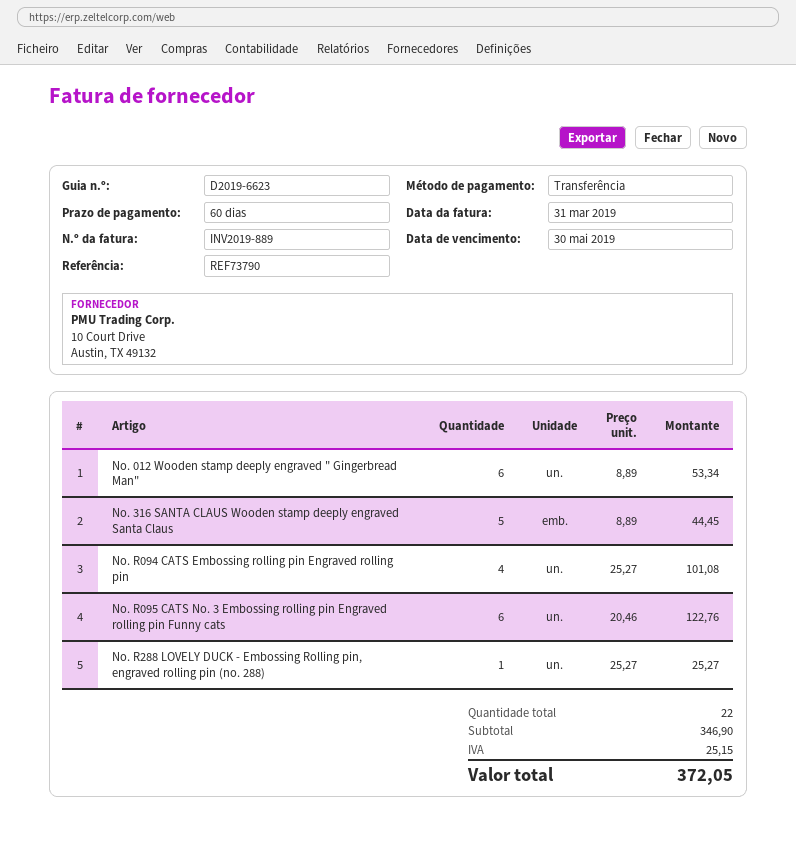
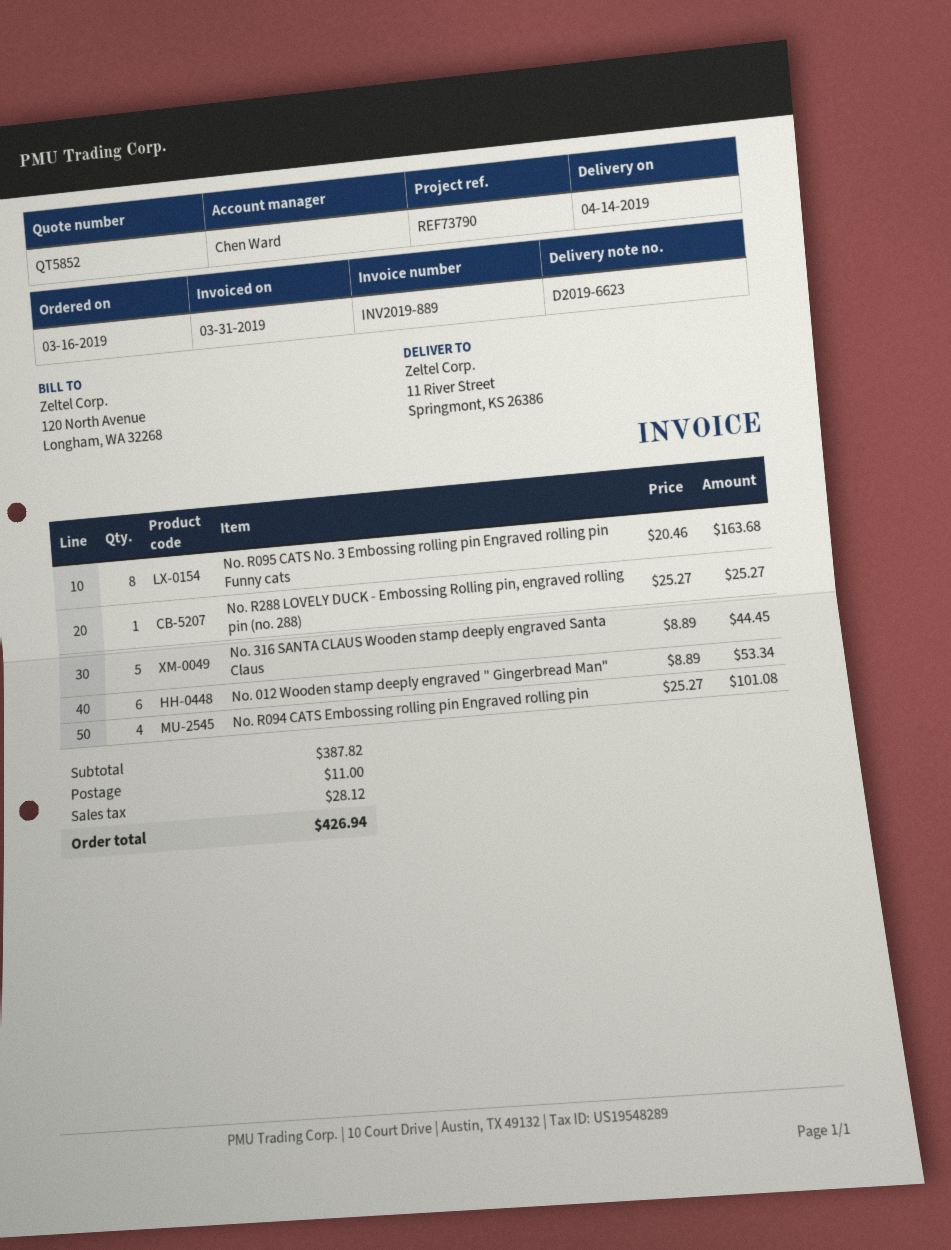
No. R095 CATS No. 3 Embossing rolling pin Engraved rolling pin Funny cats: 6 x 20.46 = 122.76 -> 8 x 20.46 = 163.68
subtotal: 346.90 -> 387.82
shipping: none -> 11.00
tax: 25.15 -> 28.12
total: 372.05 -> 426.94

